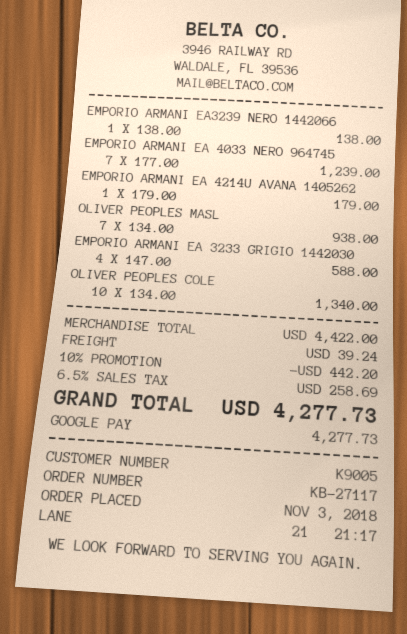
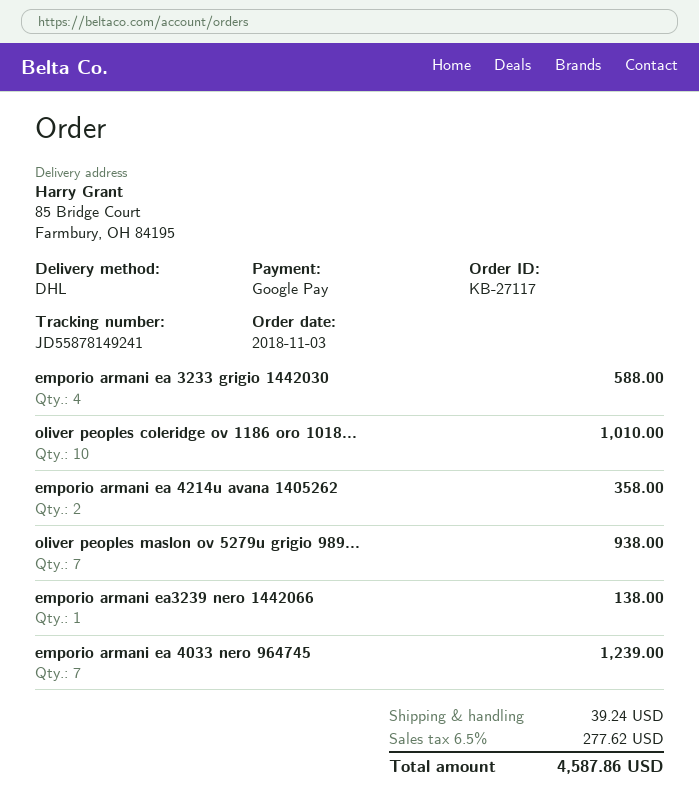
EMPORIO ARMANI EA 4214U AVANA 1405262: 1 for 179.00 -> 2 for 358.00
OLIVER PEOPLES COLE: 10 for 1340.00 -> 10 for 1010.00
discount: 10% = 442.20 -> none
tax: 6.5% = 258.69 -> 6.5% = 277.62
total: 4277.73 -> 4587.86

